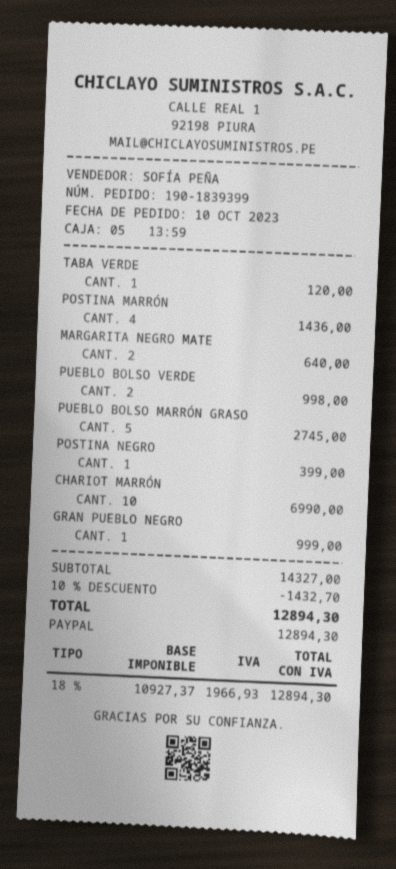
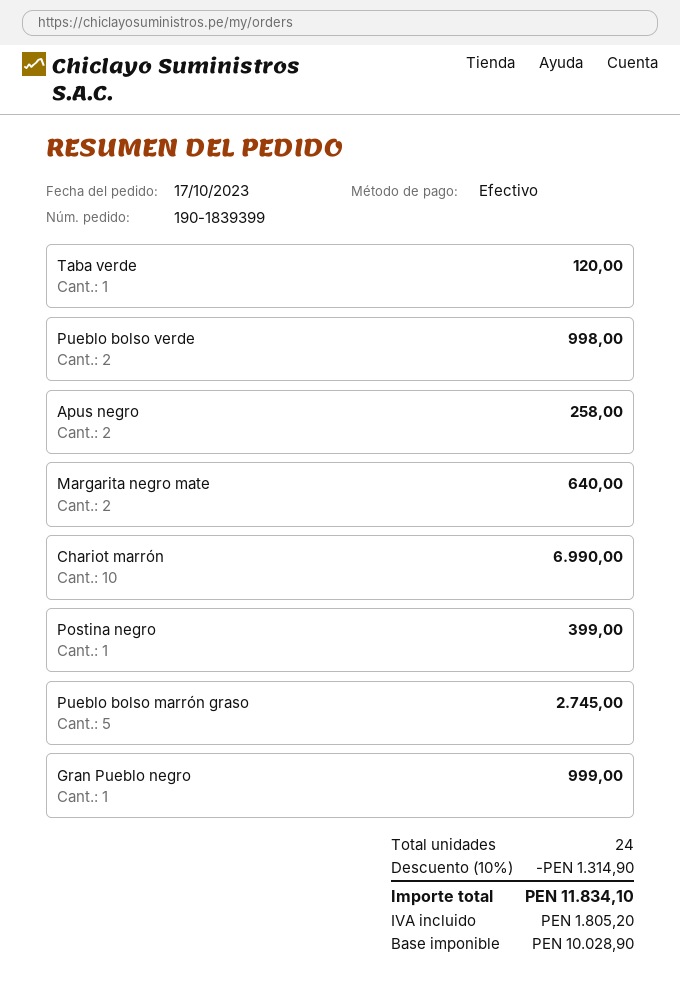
order date: 2023-10-10 -> 2023-10-17
payment method: PayPal -> cash
POSTINA MARRÓN: 4 for 1436.00 -> none
Apus negro: none -> 2 for 258.00
discount: 10% = 1432.70 -> 10% = 1314.90
net: 10927.37 -> 10028.90
tax: 1966.93 -> 1805.20
total: 12894.30 -> 11834.10

